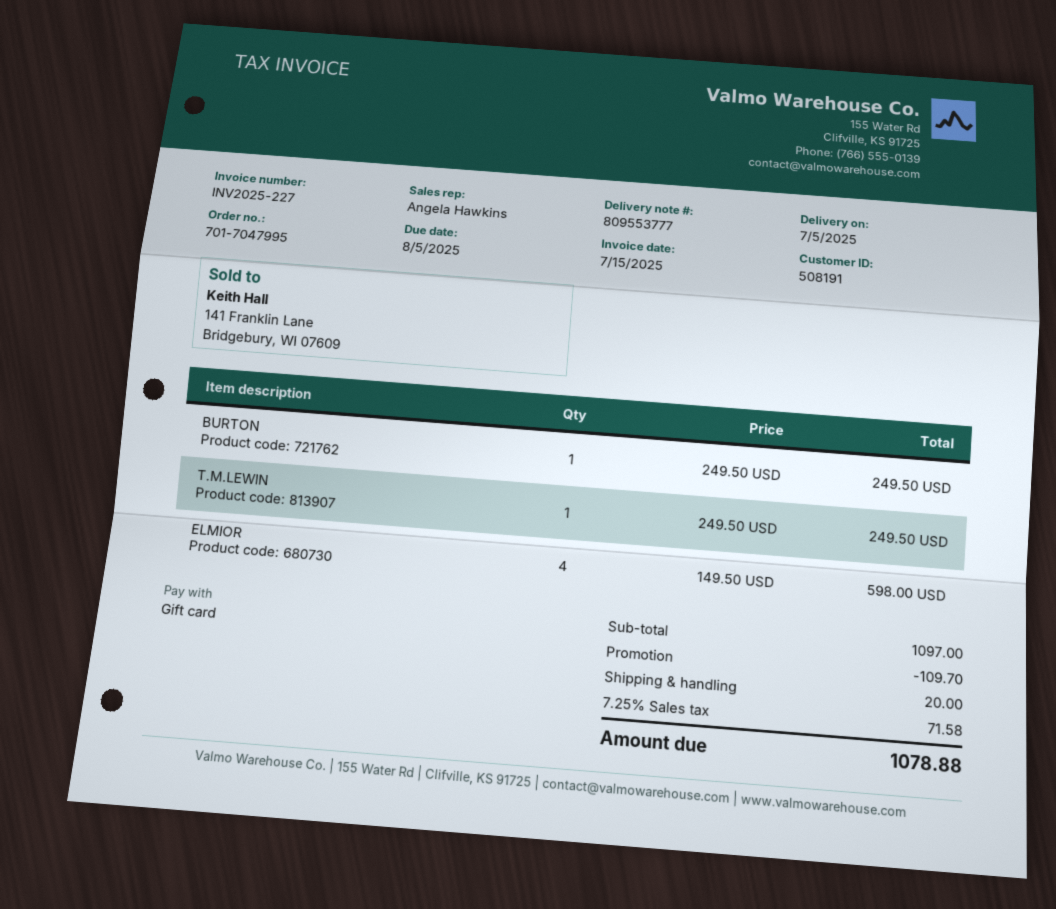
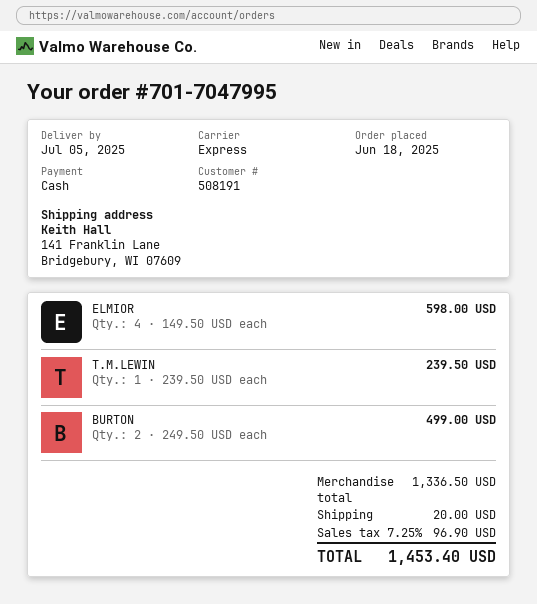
payment method: gift card -> cash
BURTON: 1 x 249.50 = 249.50 -> 2 x 249.50 = 499.00
T.M.LEWIN: 1 x 249.50 = 249.50 -> 1 x 239.50 = 239.50
subtotal: 1097.00 -> 1336.50
discount: 109.70 -> none
tax: 7.25% = 71.58 -> 7.25% = 96.90
total: 1078.88 -> 1453.40

